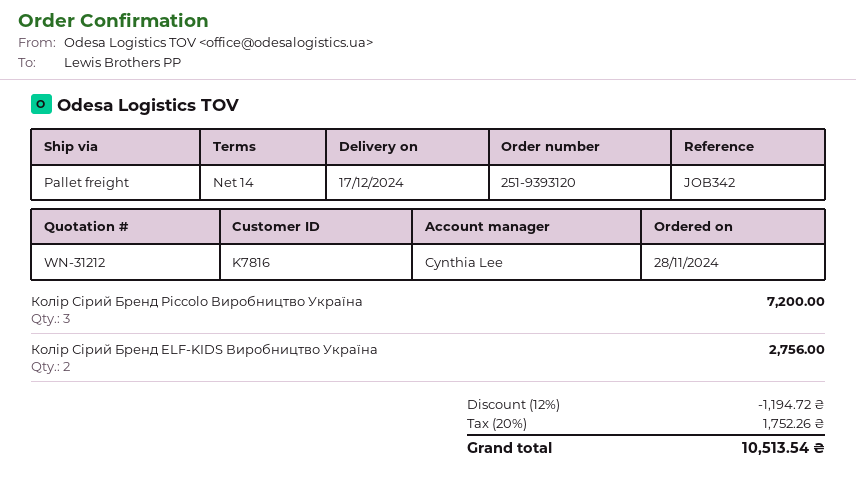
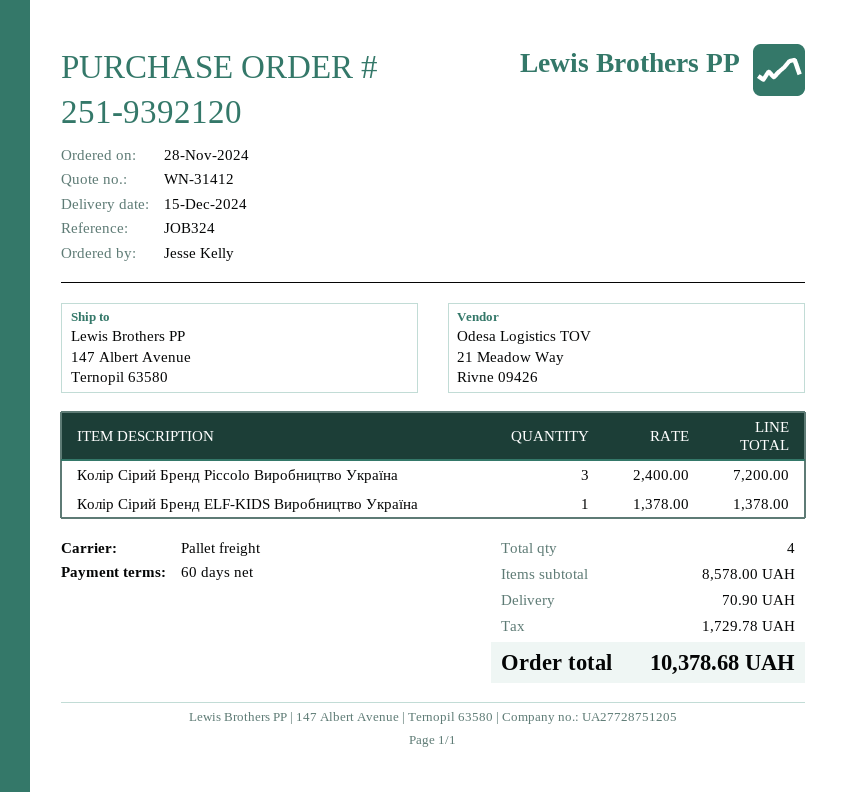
quote number: WN-31212 -> WN-31412
order number: 251-9393120 -> 251-9392120
delivery date: 2024-12-17 -> 2024-12-15
payment terms: 14 days -> 60 days
reference: JOB342 -> JOB324
Колір Сірий Бренд ELF-KIDS Виробництво Україна: 2 for 2756.00 -> 1 for 1378.00
discount: 12% = 1194.72 -> none
shipping: none -> 70.90
tax: 1752.26 -> 1729.78
total: 10513.54 -> 10378.68

